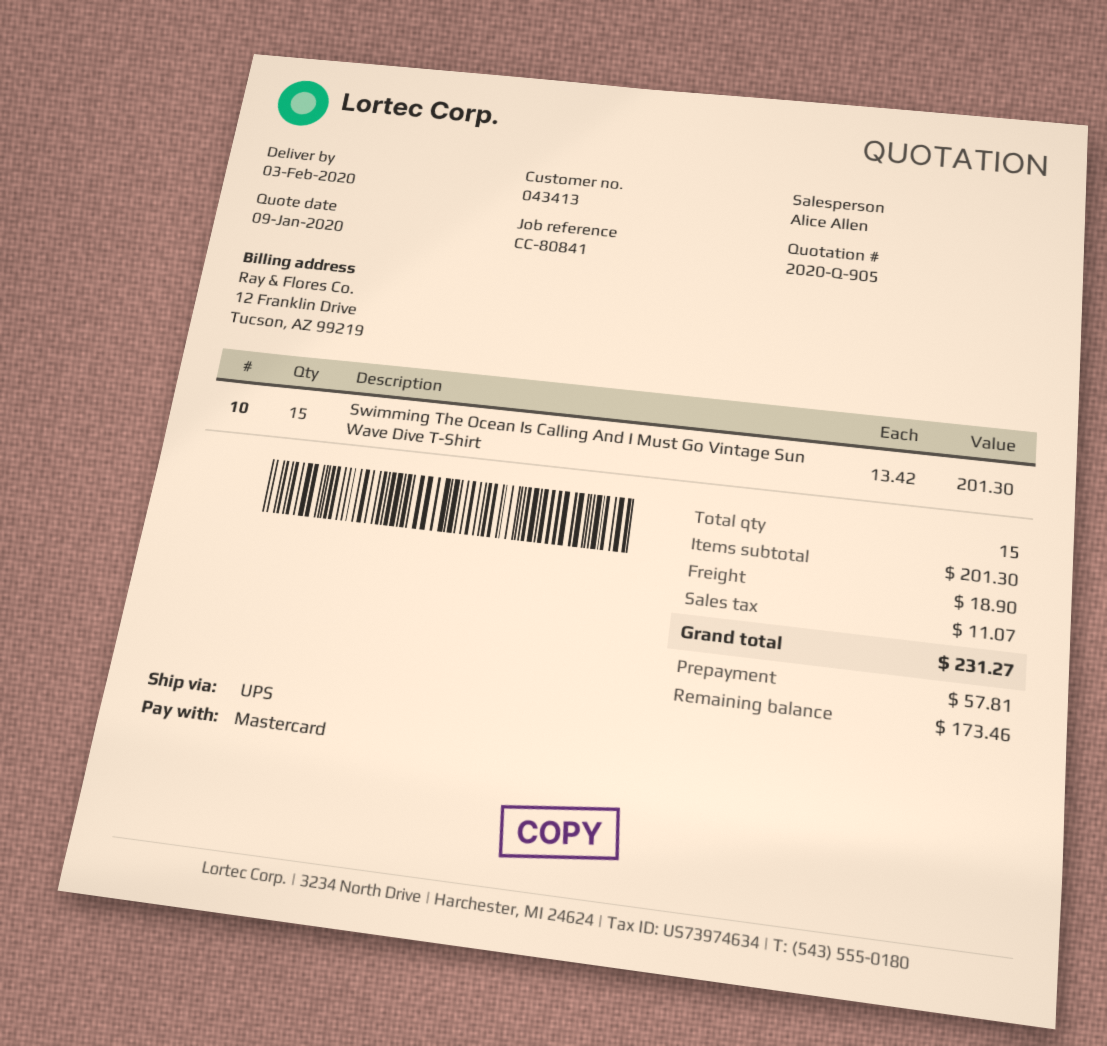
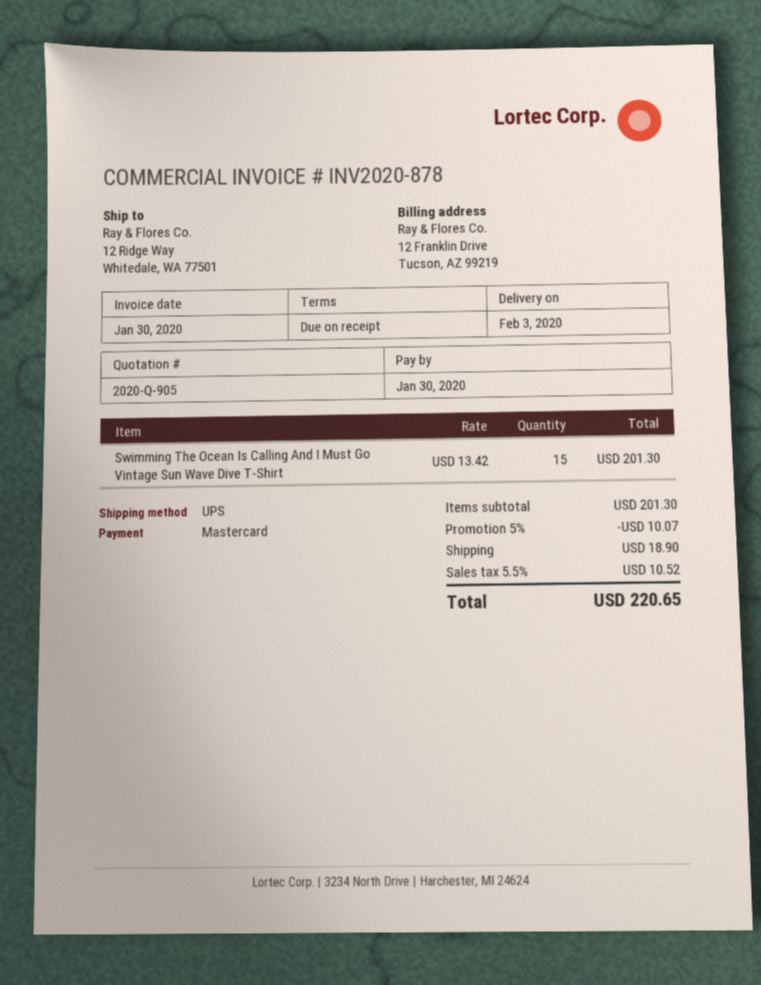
discount: none -> 5% = 10.07
tax: 11.07 -> 10.52
total: 231.27 -> 220.65

